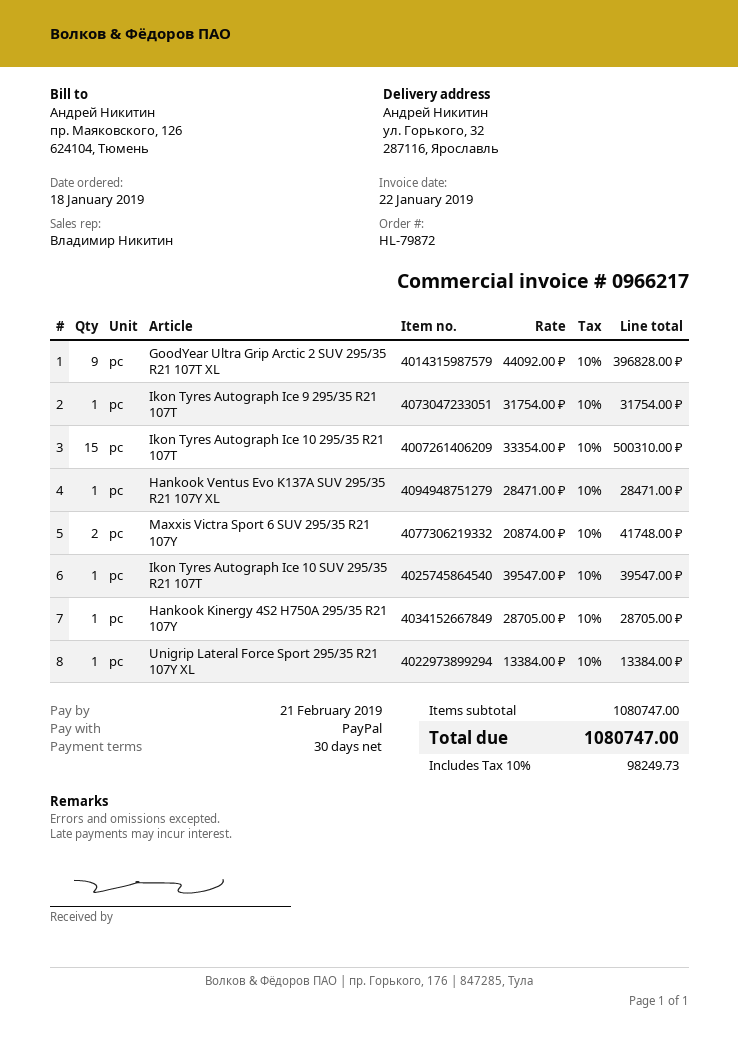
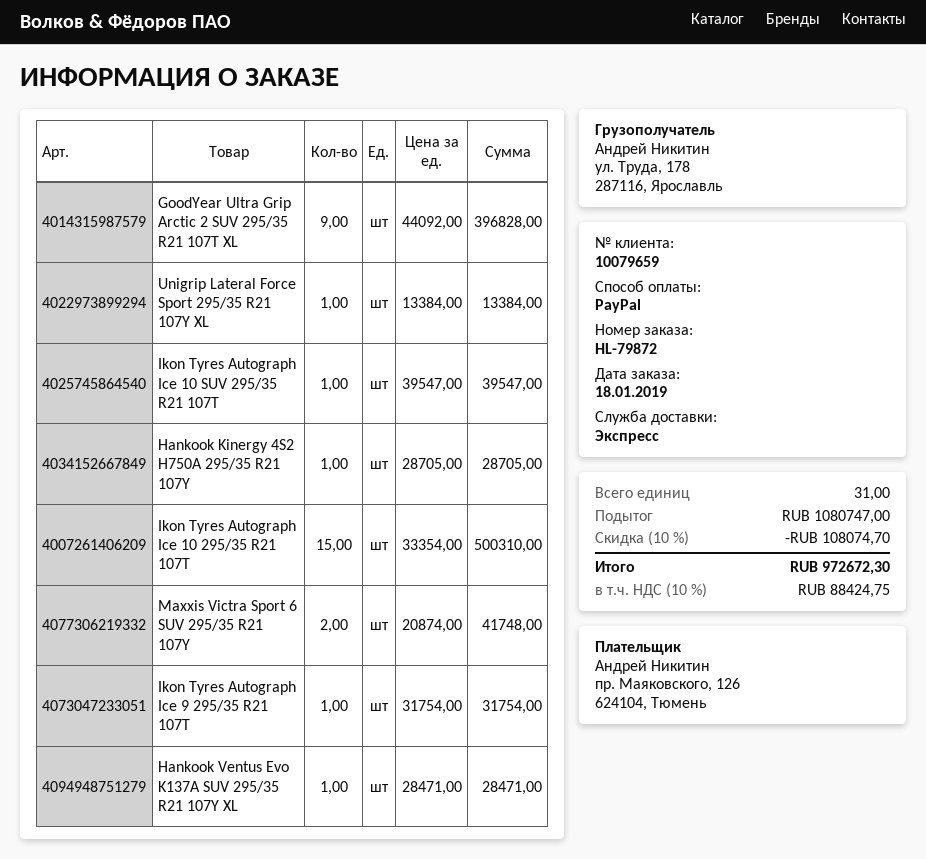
ship to: ул. Горького, 32, 287116, Ярославль -> ул. Труда, 178, 287116, Ярославль
discount: none -> 10% = 108074.70
tax: 10% = 98249.73 -> 10% = 88424.75
total: 1080747.00 -> 972672.30

